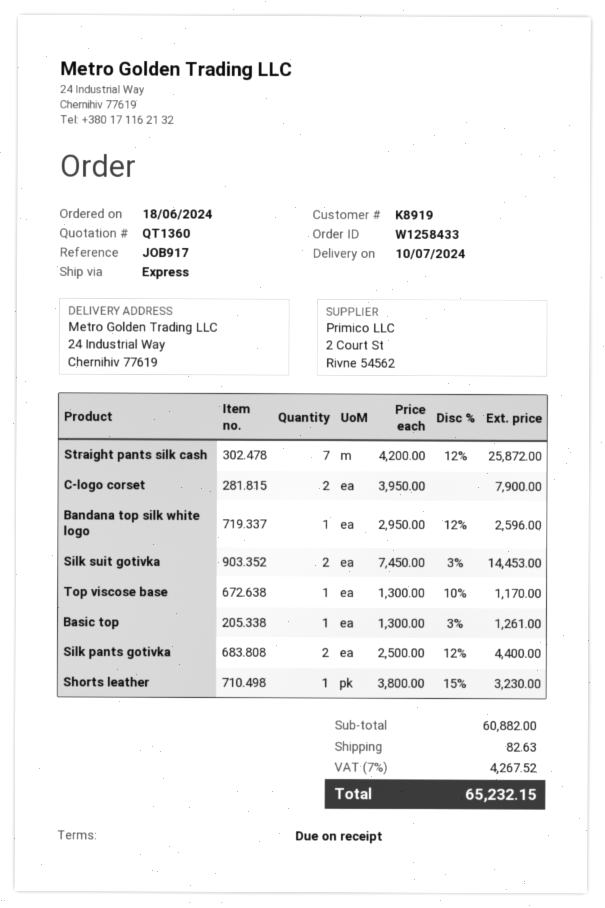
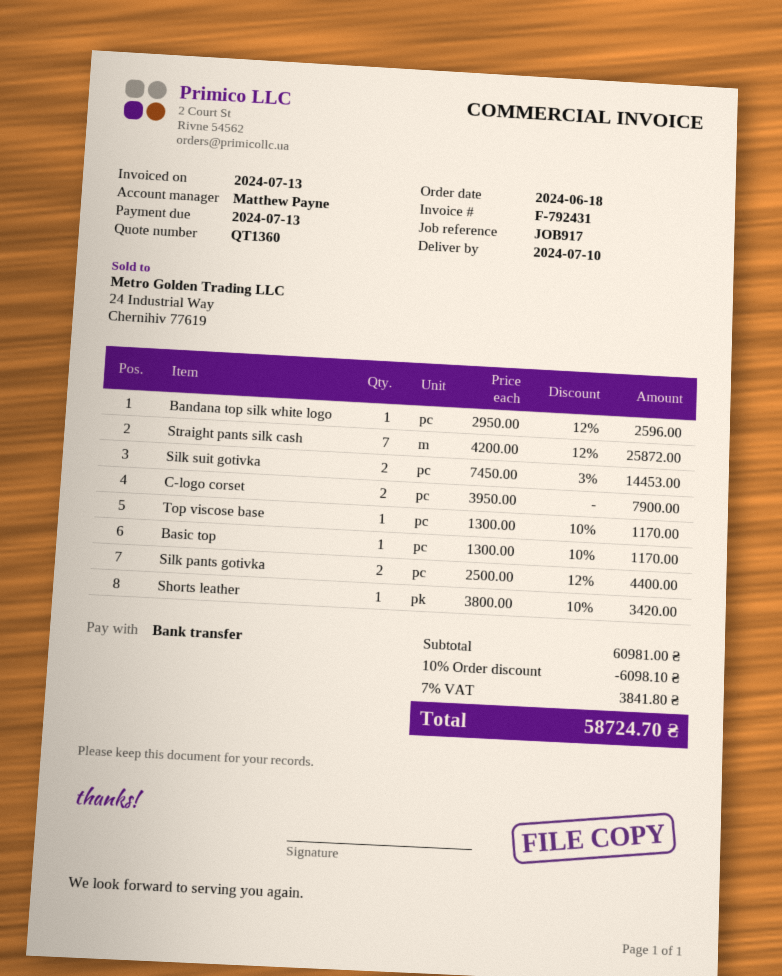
Basic top: 1 x 1300.00 - 3% = 1261.00 -> 1 x 1300.00 - 10% = 1170.00
Shorts leather: 1 x 3800.00 - 15% = 3230.00 -> 1 x 3800.00 - 10% = 3420.00
subtotal: 60882.00 -> 60981.00
discount: none -> 10% = 6098.10
shipping: 82.63 -> none
tax: 7% = 4267.52 -> 7% = 3841.80
total: 65232.15 -> 58724.70

